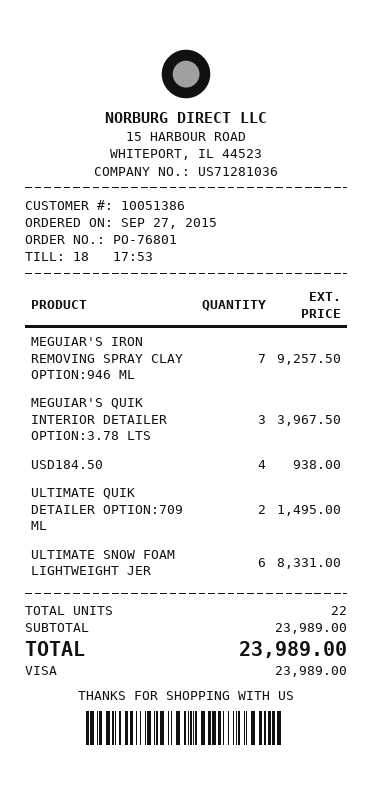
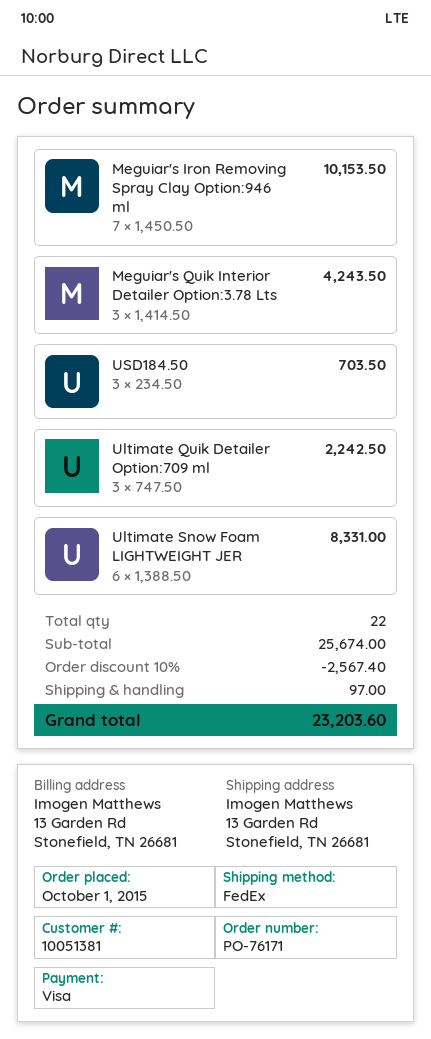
order number: PO-76801 -> PO-76171
order date: 2015-09-27 -> 2015-10-01
customer number: 10051386 -> 10051381
MEGUIAR'S IRON REMOVING SPRAY CLAY OPTION:946 ML: 7 for 9257.50 -> 7 for 10153.50
MEGUIAR'S QUIK INTERIOR DETAILER OPTION:3.78 LTS: 3 for 3967.50 -> 3 for 4243.50
USD184.50: 4 for 938.00 -> 3 for 703.50
ULTIMATE QUIK DETAILER OPTION:709 ML: 2 for 1495.00 -> 3 for 2242.50
subtotal: 23989.00 -> 25674.00
discount: none -> 10% = 2567.40
shipping: none -> 97.00
total: 23989.00 -> 23203.60

